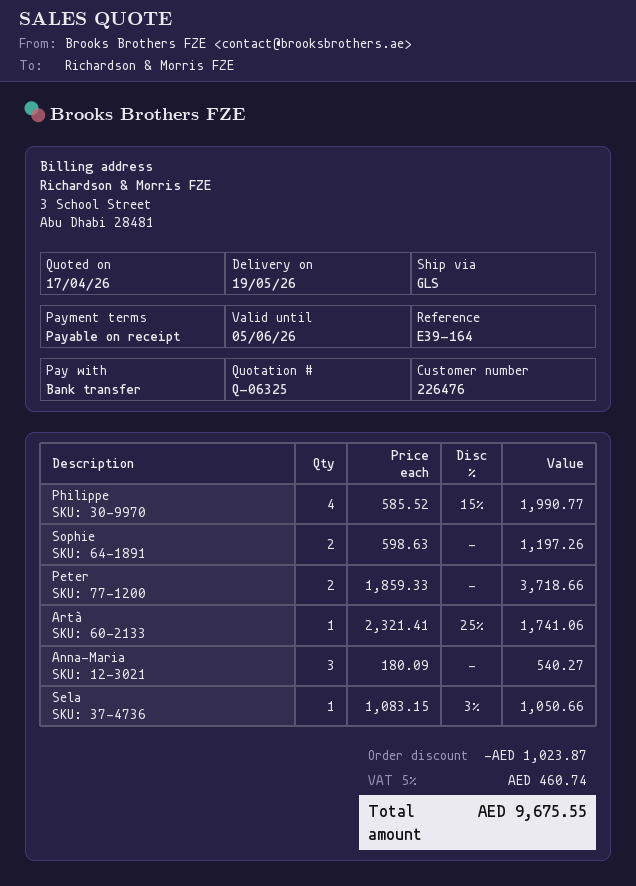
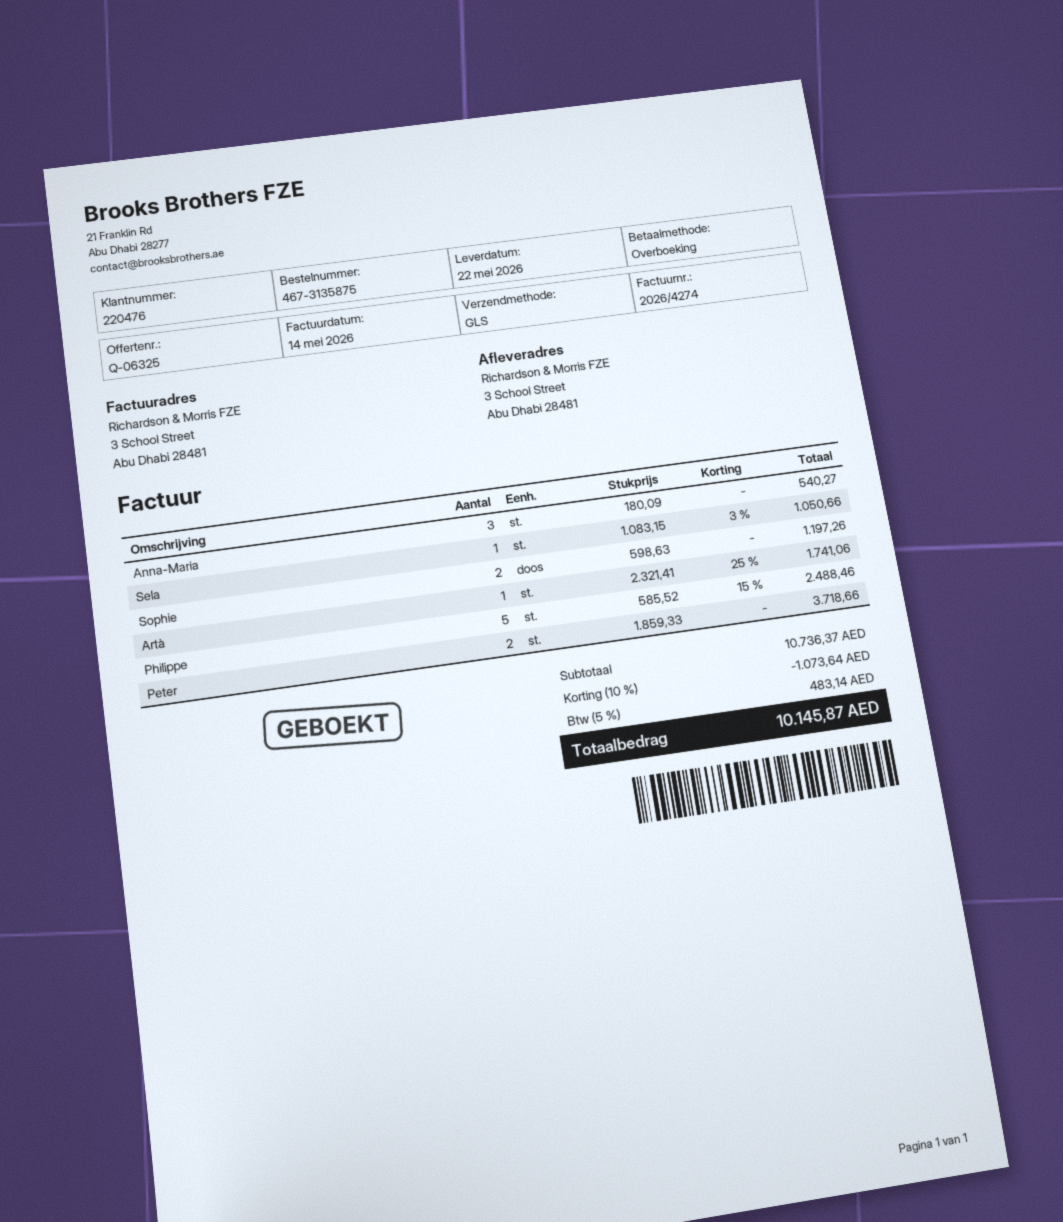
delivery date: 2026-05-19 -> 2026-05-22
customer number: 226476 -> 220476
Philippe: 4 x 585.52 - 15% = 1990.77 -> 5 x 585.52 - 15% = 2488.46
discount: 1023.87 -> 1073.64
tax: 5% = 460.74 -> 5% = 483.14
total: 9675.55 -> 10145.87

